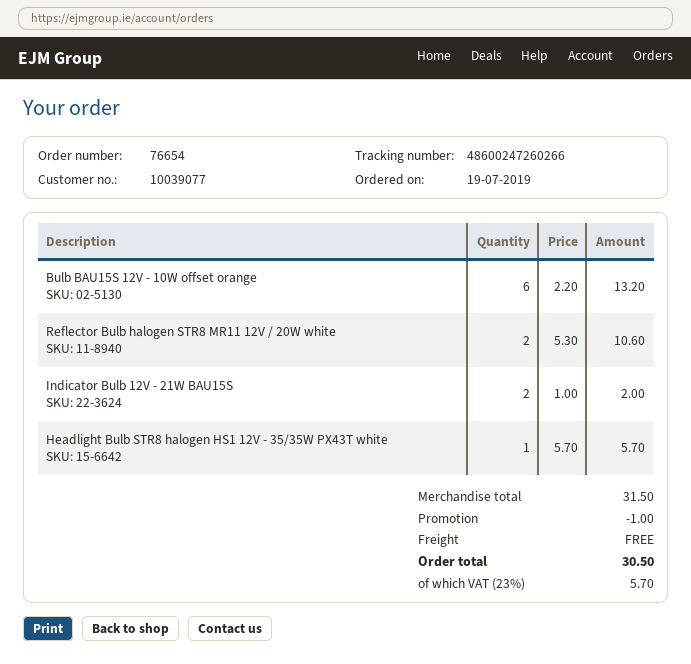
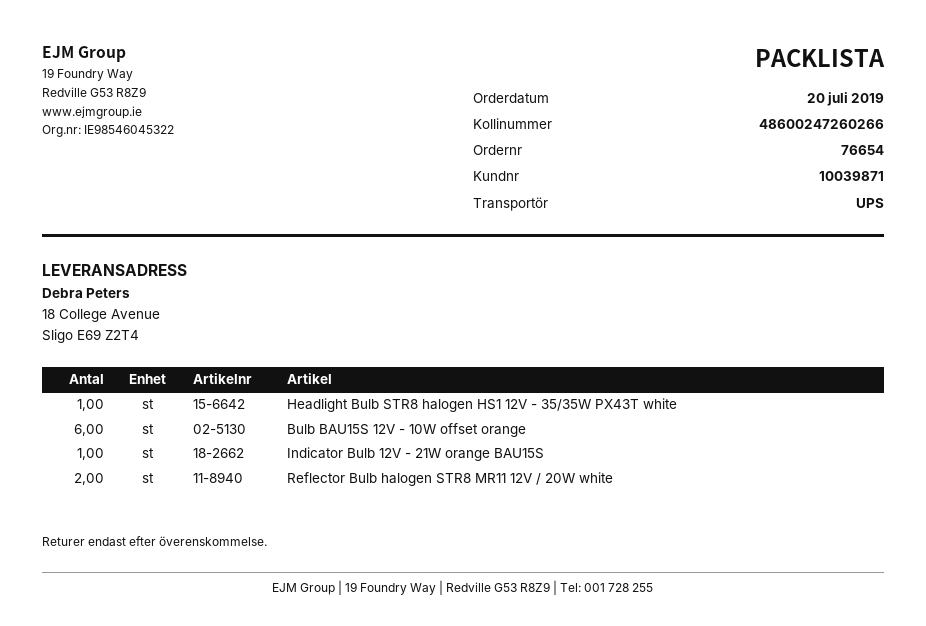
order date: 2019-07-19 -> 2019-07-20
customer number: 10039077 -> 10039871
Indicator Bulb 12V - 21W BAU15S: 2 -> none
Indicator Bulb 12V - 21W orange BAU15S: none -> 1

